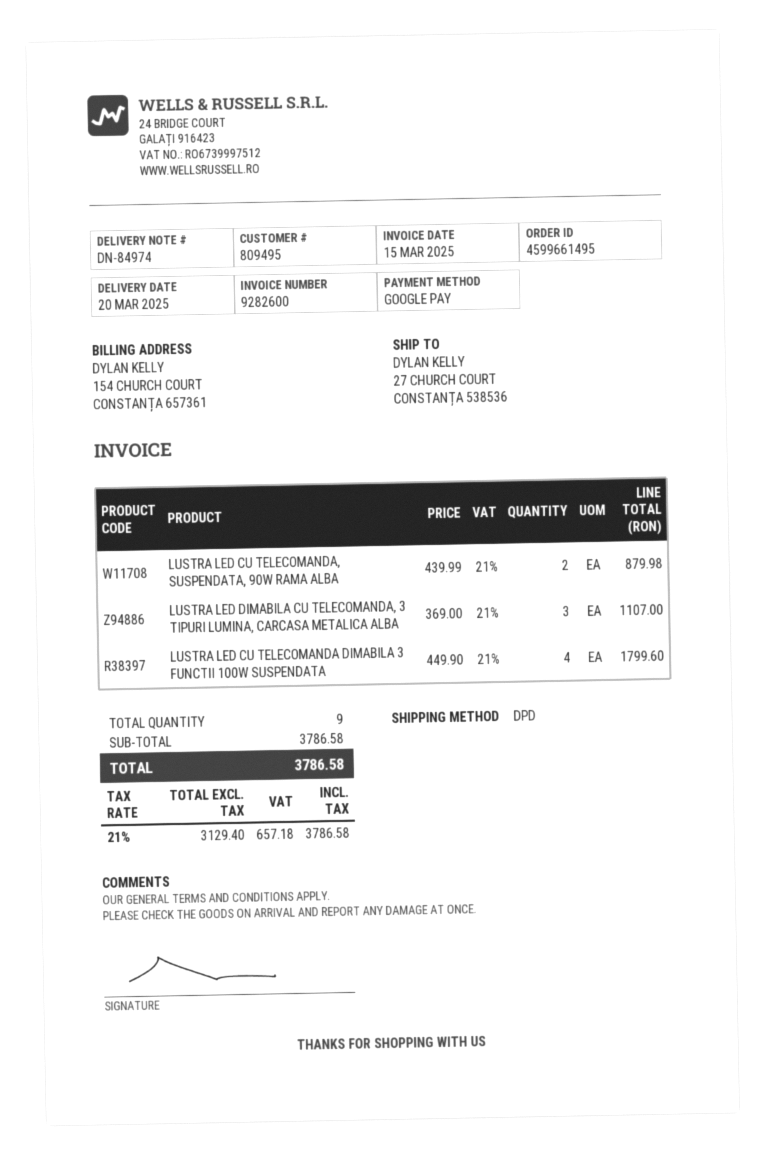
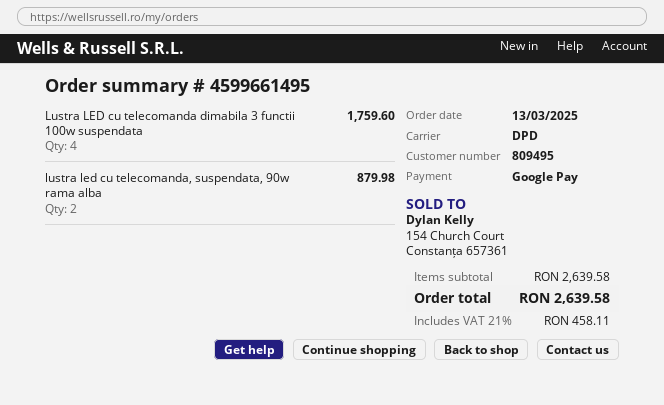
LUSTRA LED DIMABILA CU TELECOMANDA, 3 TIPURI LUMINA, CARCASA METALICA ALBA: 3 for 1107.00 -> none
LUSTRA LED CU TELECOMANDA DIMABILA 3 FUNCTII 100W SUSPENDATA: 4 for 1799.60 -> 4 for 1759.60
subtotal: 3786.58 -> 2639.58
tax: 21% = 657.18 -> 21% = 458.11
total: 3786.58 -> 2639.58

